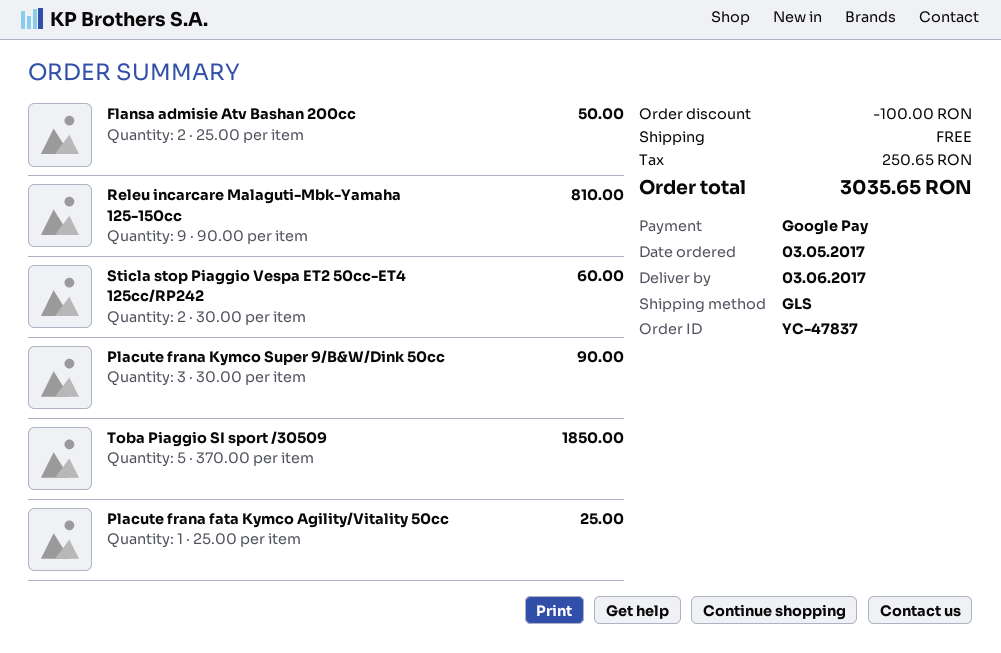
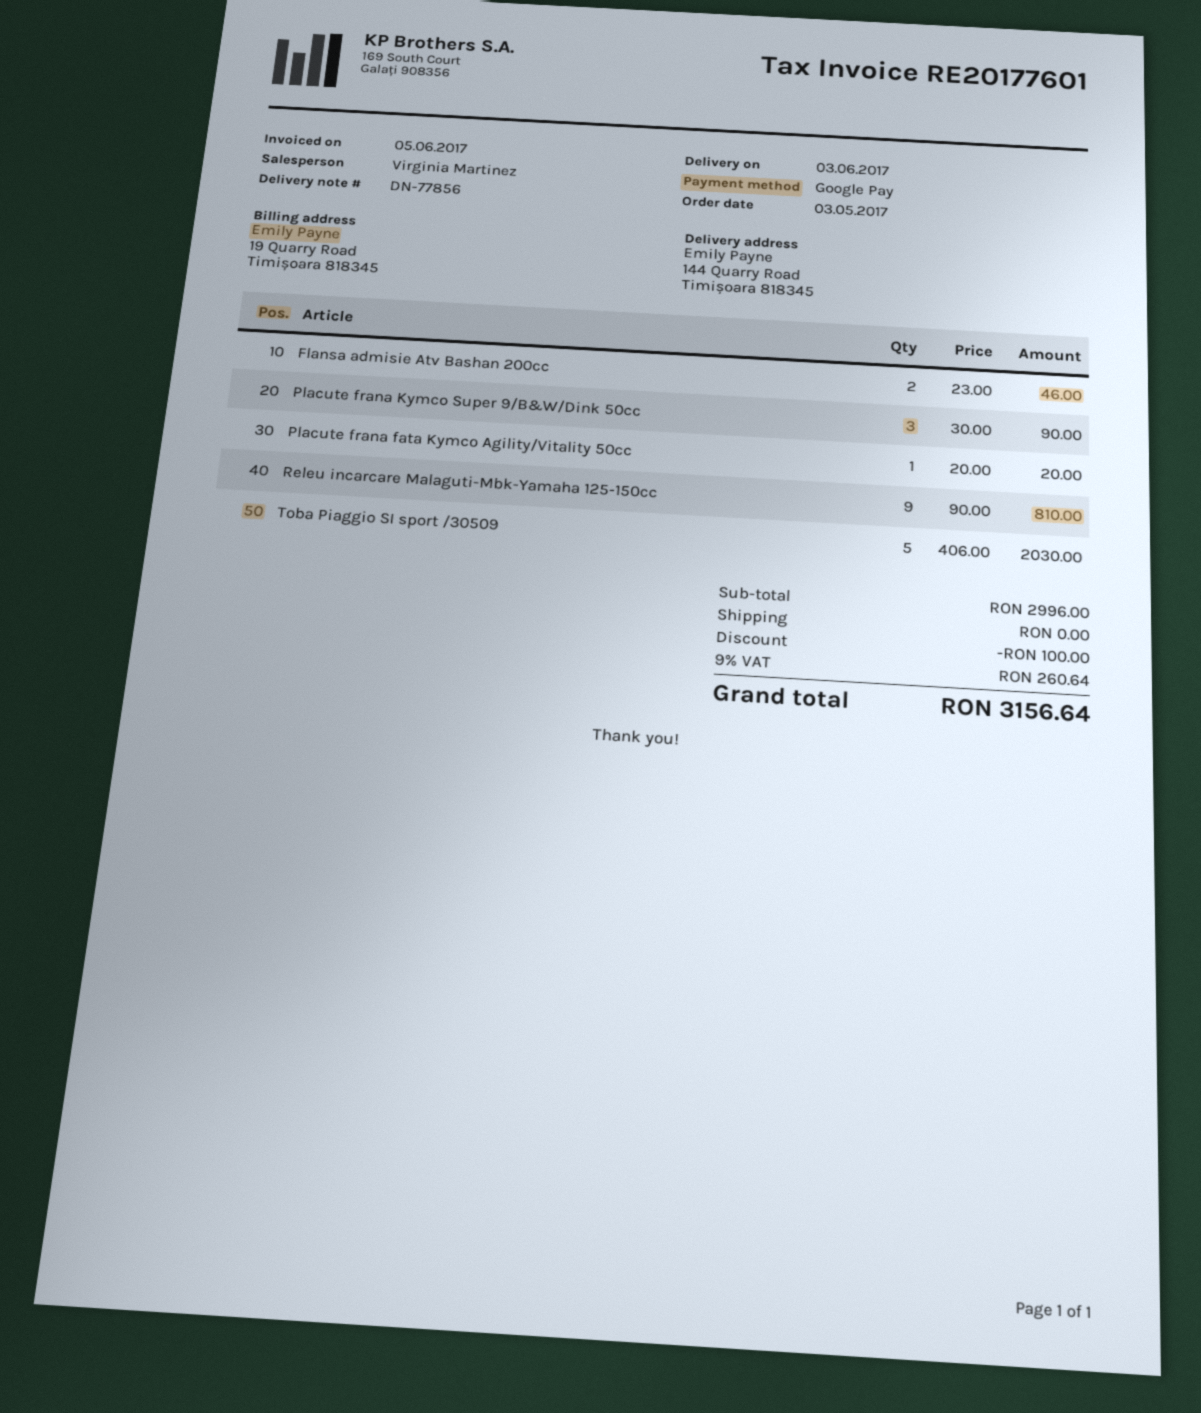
Flansa admisie Atv Bashan 200cc: 2 x 25.00 = 50.00 -> 2 x 23.00 = 46.00
Sticla stop Piaggio Vespa ET2 50cc-ET4 125cc/RP242: 2 x 30.00 = 60.00 -> none
Toba Piaggio SI sport /30509: 5 x 370.00 = 1850.00 -> 5 x 406.00 = 2030.00
Placute frana fata Kymco Agility/Vitality 50cc: 1 x 25.00 = 25.00 -> 1 x 20.00 = 20.00
tax: 250.65 -> 260.64
total: 3035.65 -> 3156.64

